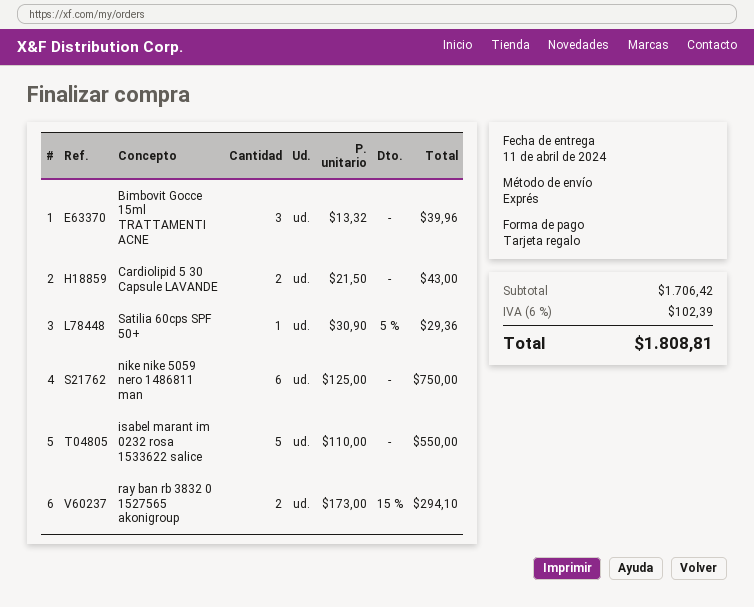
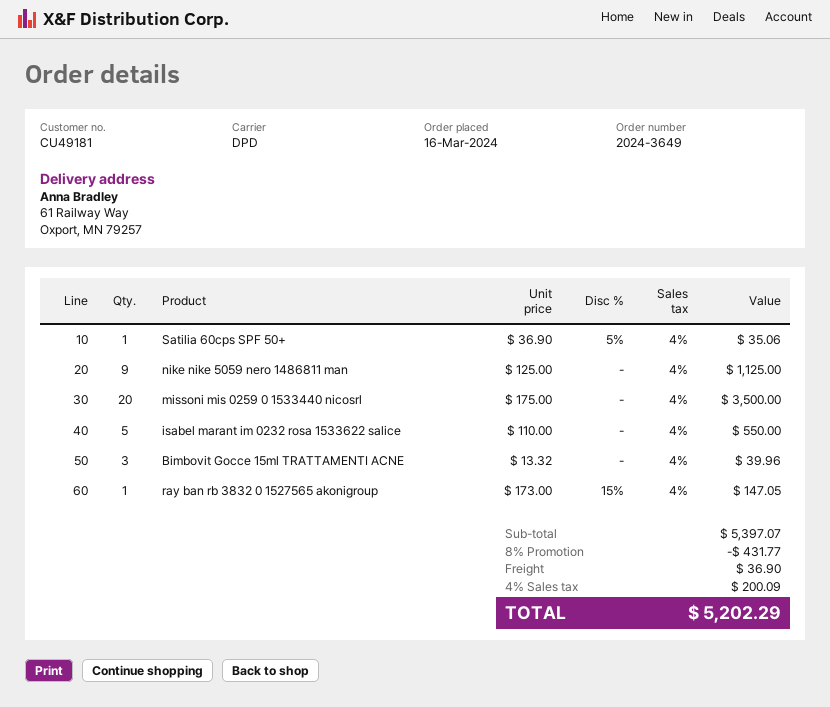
shipping method: express -> DPD
Cardiolipid 5 30 Capsule LAVANDE: 2 x 21.50 = 43.00 -> none
Satilia 60cps SPF 50+: 1 x 30.90 - 5% = 29.36 -> 1 x 36.90 - 5% = 35.06
nike nike 5059 nero 1486811 man: 6 x 125.00 = 750.00 -> 9 x 125.00 = 1125.00
ray ban rb 3832 0 1527565 akonigroup: 2 x 173.00 - 15% = 294.10 -> 1 x 173.00 - 15% = 147.05
missoni mis 0259 0 1533440 nicosrl: none -> 20 x 175.00 = 3500.00
subtotal: 1706.42 -> 5397.07
discount: none -> 8% = 431.77
shipping: none -> 36.90
tax: 6% = 102.39 -> 4% = 200.09
total: 1808.81 -> 5202.29

